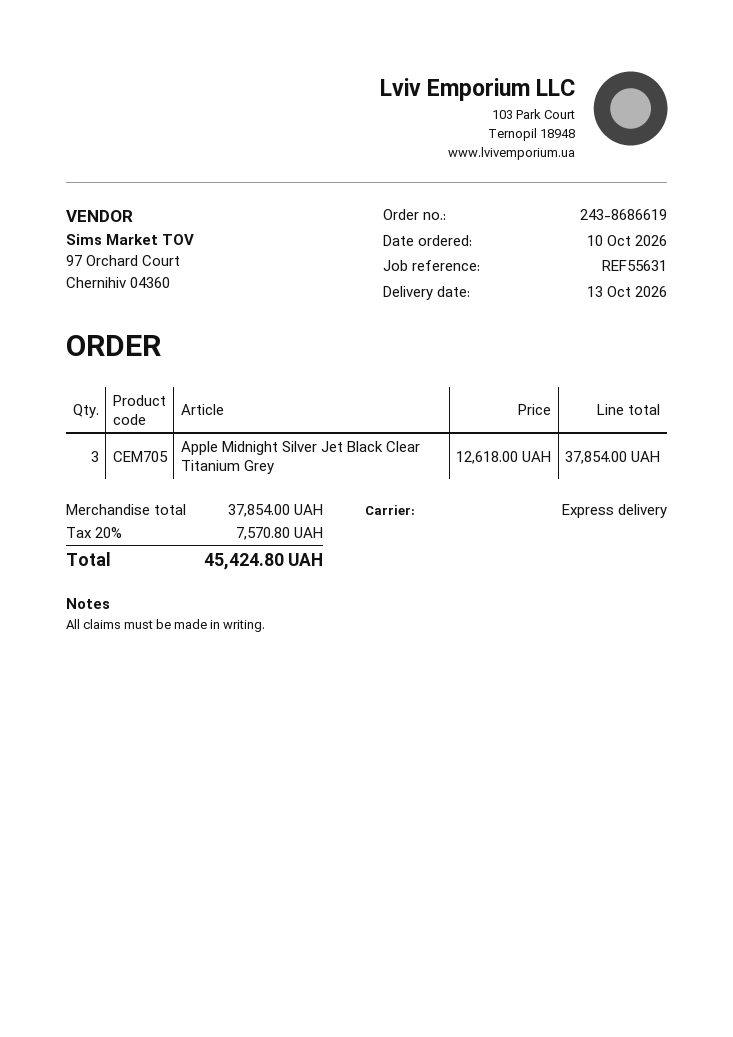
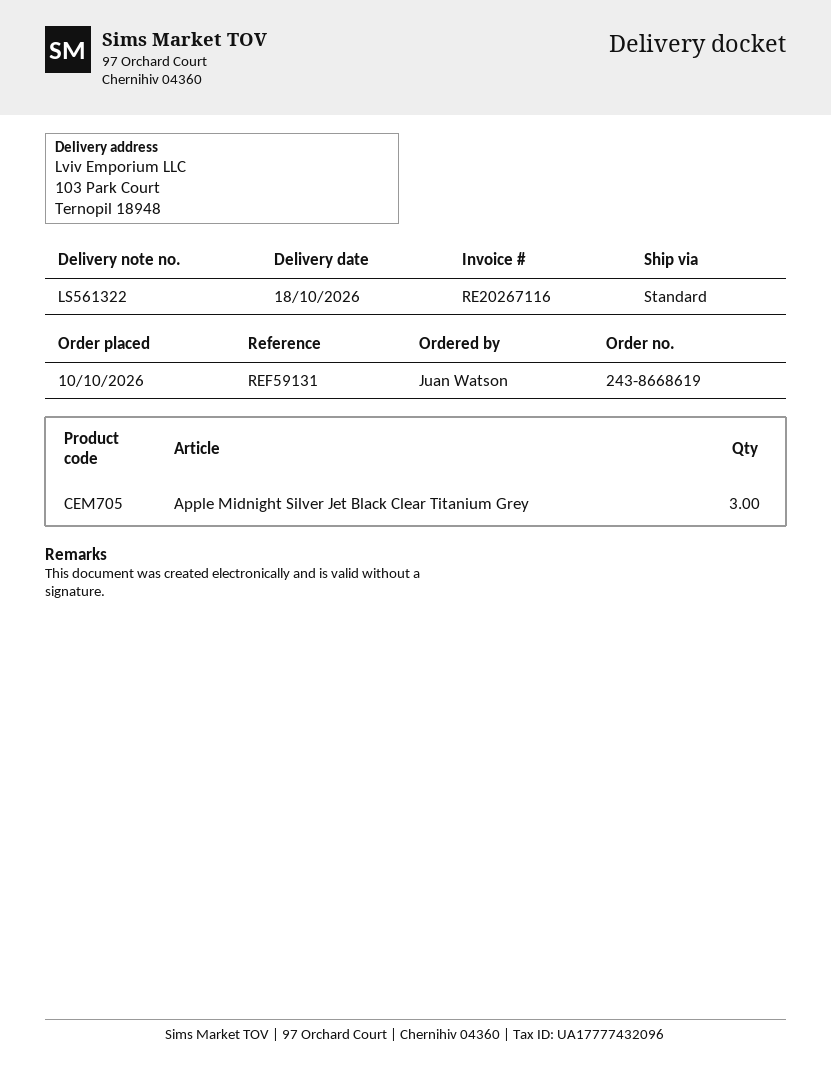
order number: 243-8686619 -> 243-8668619
delivery date: 2026-10-13 -> 2026-10-18
reference: REF55631 -> REF59131
shipping method: express -> standard

